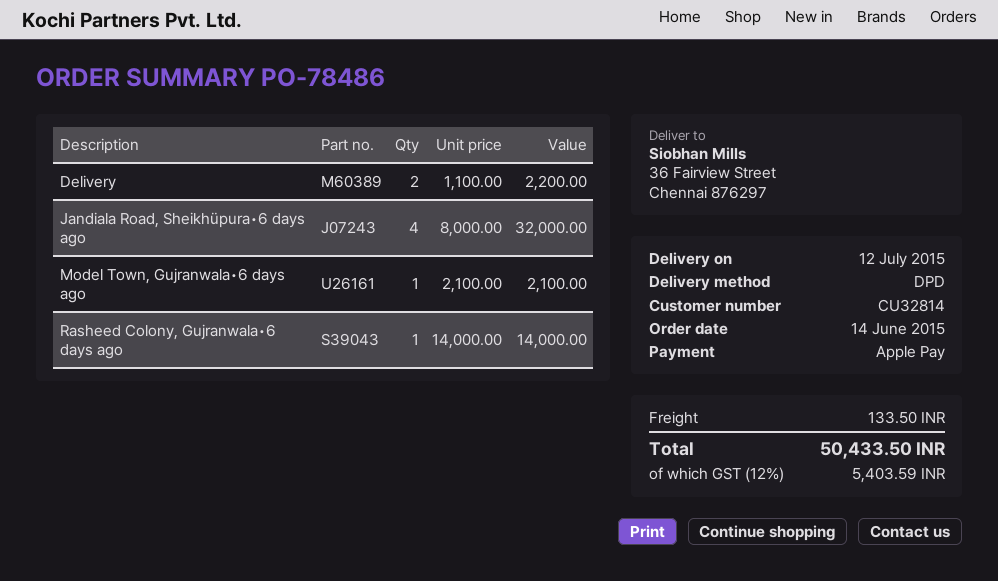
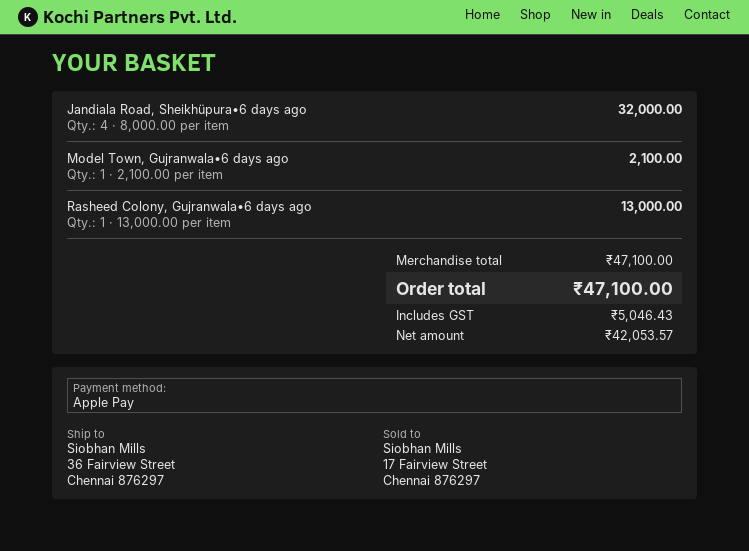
Delivery: 2 x 1100.00 = 2200.00 -> none
Rasheed Colony, Gujranwala•6 days ago: 1 x 14000.00 = 14000.00 -> 1 x 13000.00 = 13000.00
shipping: 133.50 -> none
tax: 5403.59 -> 5046.43
total: 50433.50 -> 47100.00

